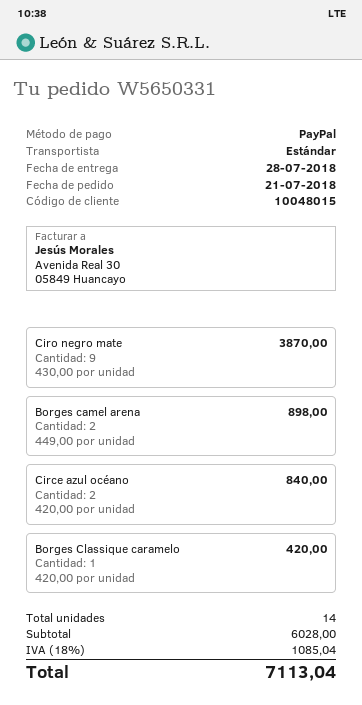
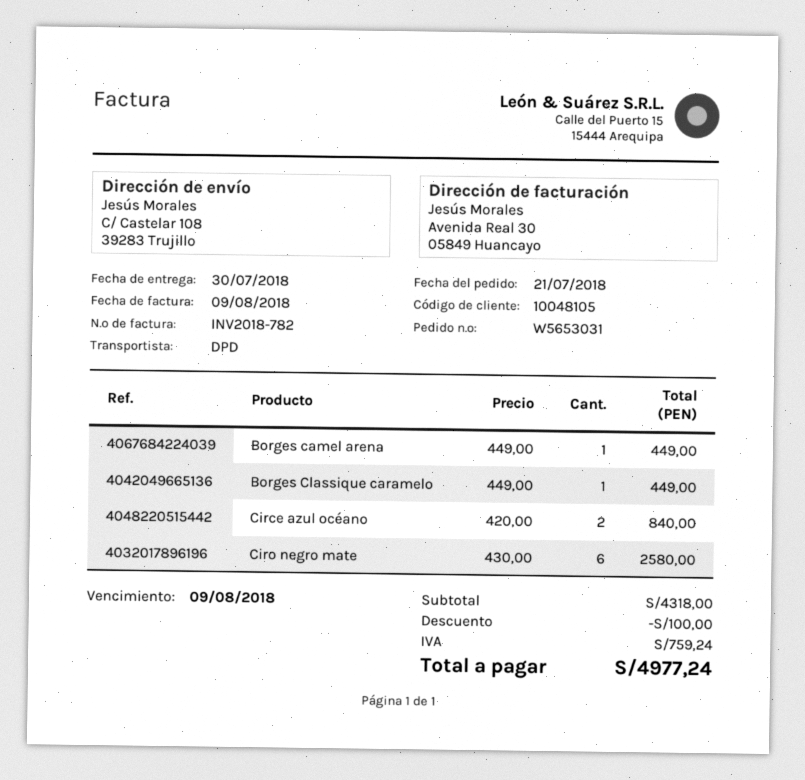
order number: W5650331 -> W5653031
delivery date: 2018-07-28 -> 2018-07-30
customer number: 10048015 -> 10048105
shipping method: standard -> DPD
Ciro negro mate: 9 x 430.00 = 3870.00 -> 6 x 430.00 = 2580.00
Borges camel arena: 2 x 449.00 = 898.00 -> 1 x 449.00 = 449.00
Borges Classique caramelo: 1 x 420.00 = 420.00 -> 1 x 449.00 = 449.00
subtotal: 6028.00 -> 4318.00
discount: none -> 100.00
tax: 1085.04 -> 759.24
total: 7113.04 -> 4977.24

